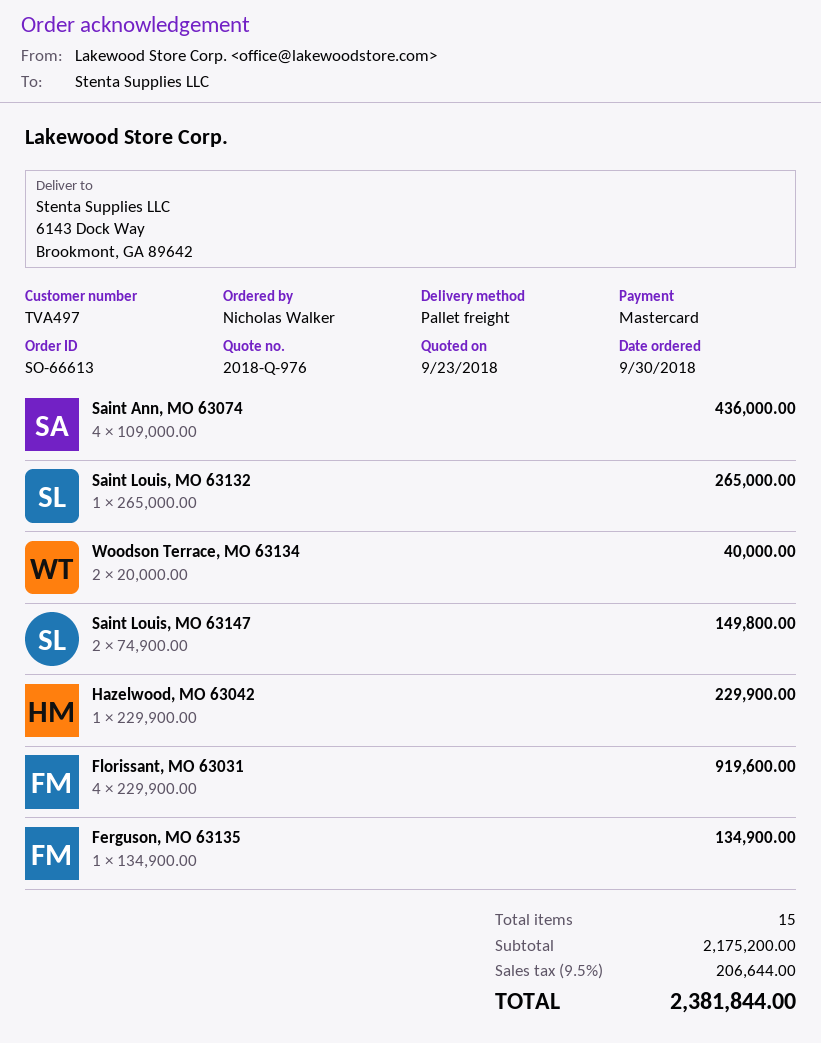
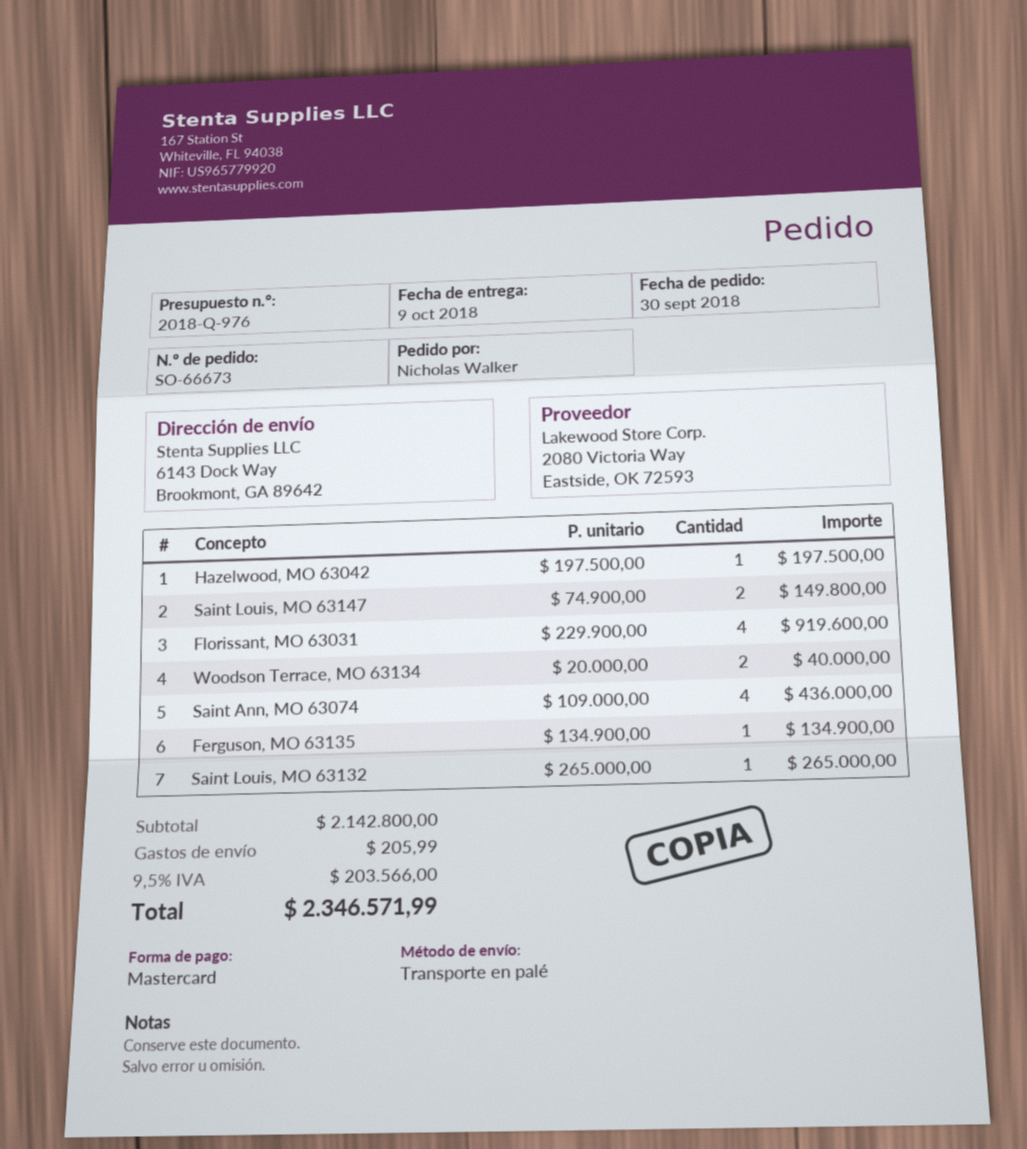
order number: SO-66613 -> SO-66673
Hazelwood, MO 63042: 1 x 229900.00 = 229900.00 -> 1 x 197500.00 = 197500.00
subtotal: 2175200.00 -> 2142800.00
shipping: none -> 205.99
tax: 9.5% = 206644.00 -> 9.5% = 203566.00
total: 2381844.00 -> 2346571.99

